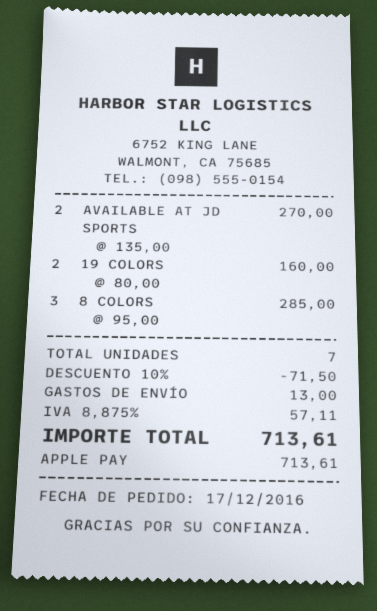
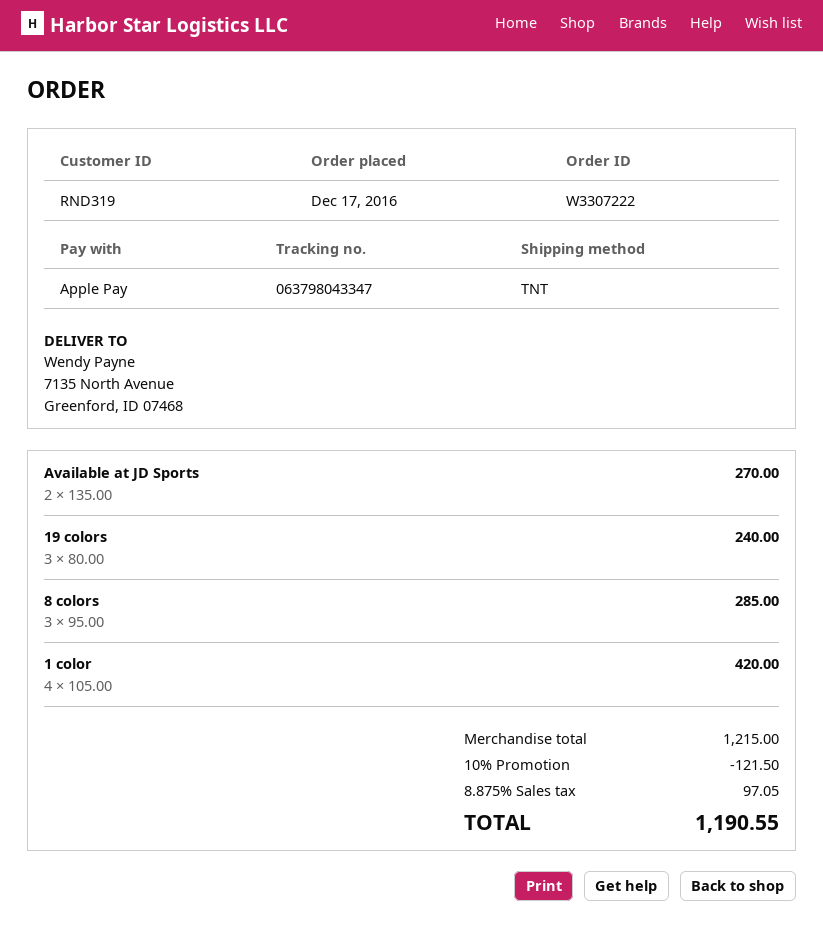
19 COLORS: 2 x 80.00 = 160.00 -> 3 x 80.00 = 240.00
1 color: none -> 4 x 105.00 = 420.00
discount: 10% = 71.50 -> 10% = 121.50
shipping: 13.00 -> none
tax: 8.875% = 57.11 -> 8.875% = 97.05
total: 713.61 -> 1190.55

